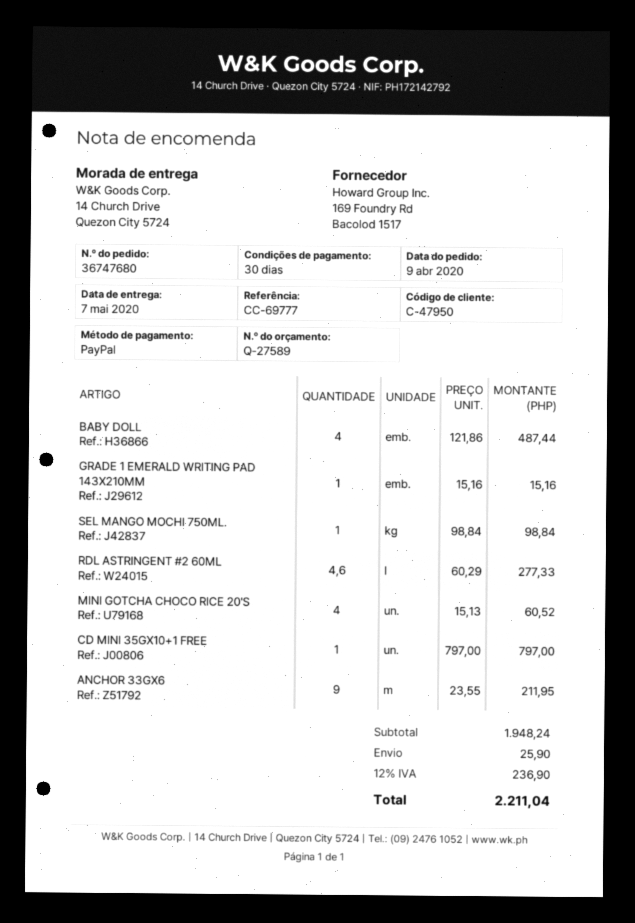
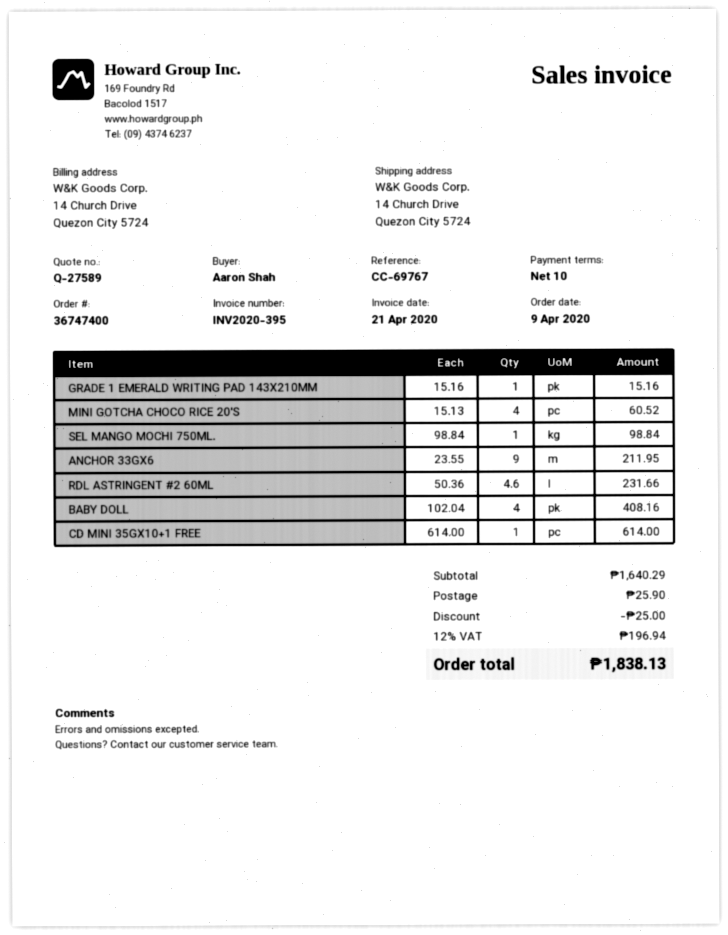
order number: 36747680 -> 36747400
payment terms: 30 days -> 10 days
reference: CC-69777 -> CC-69767
BABY DOLL: 4 x 121.86 = 487.44 -> 4 x 102.04 = 408.16
RDL ASTRINGENT #2 60ML: 4.6 x 60.29 = 277.33 -> 4.6 x 50.36 = 231.66
CD MINI 35GX10+1 FREE: 1 x 797.00 = 797.00 -> 1 x 614.00 = 614.00
subtotal: 1948.24 -> 1640.29
discount: none -> 25.00
tax: 12% = 236.90 -> 12% = 196.94
total: 2211.04 -> 1838.13

